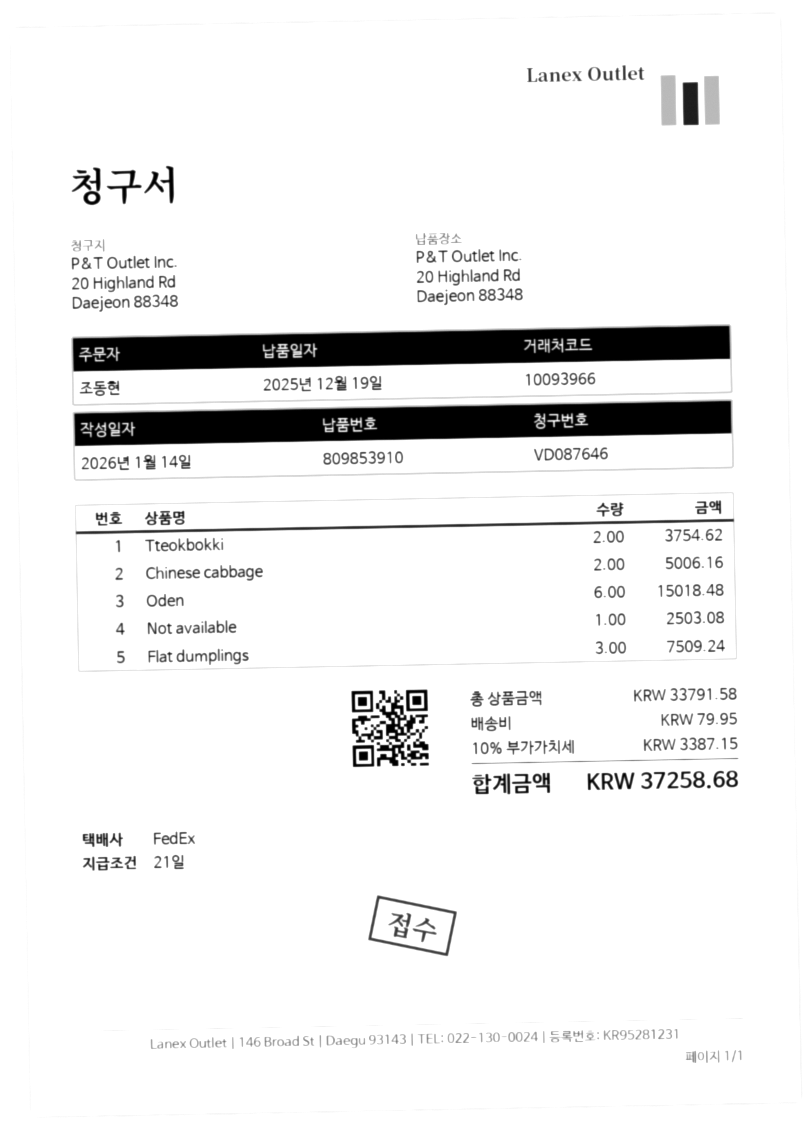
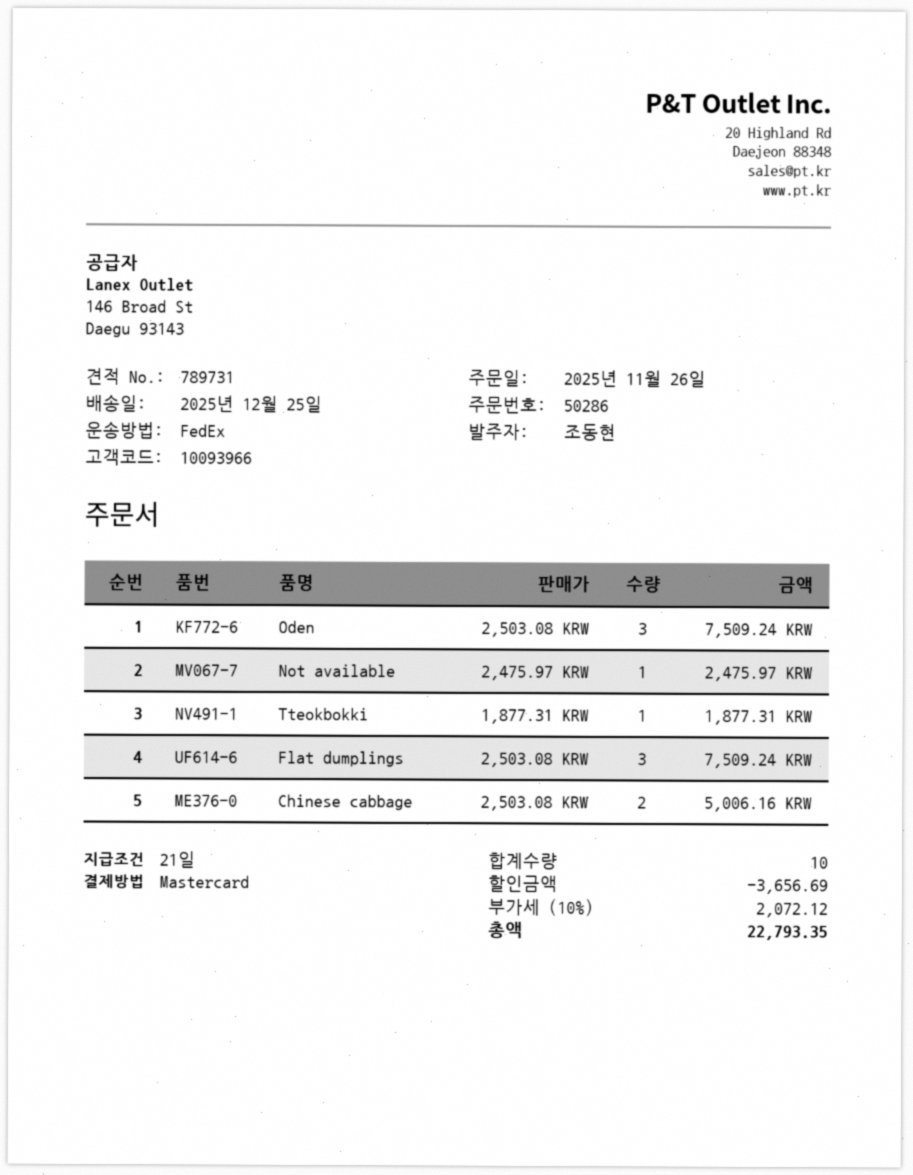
delivery date: 2025-12-19 -> 2025-12-25
Tteokbokki: 2 for 3754.62 -> 1 for 1877.31
Oden: 6 for 15018.48 -> 3 for 7509.24
Not available: 1 for 2503.08 -> 1 for 2475.97
discount: none -> 3656.69
shipping: 79.95 -> none
tax: 10% = 3387.15 -> 10% = 2072.12
total: 37258.68 -> 22793.35

